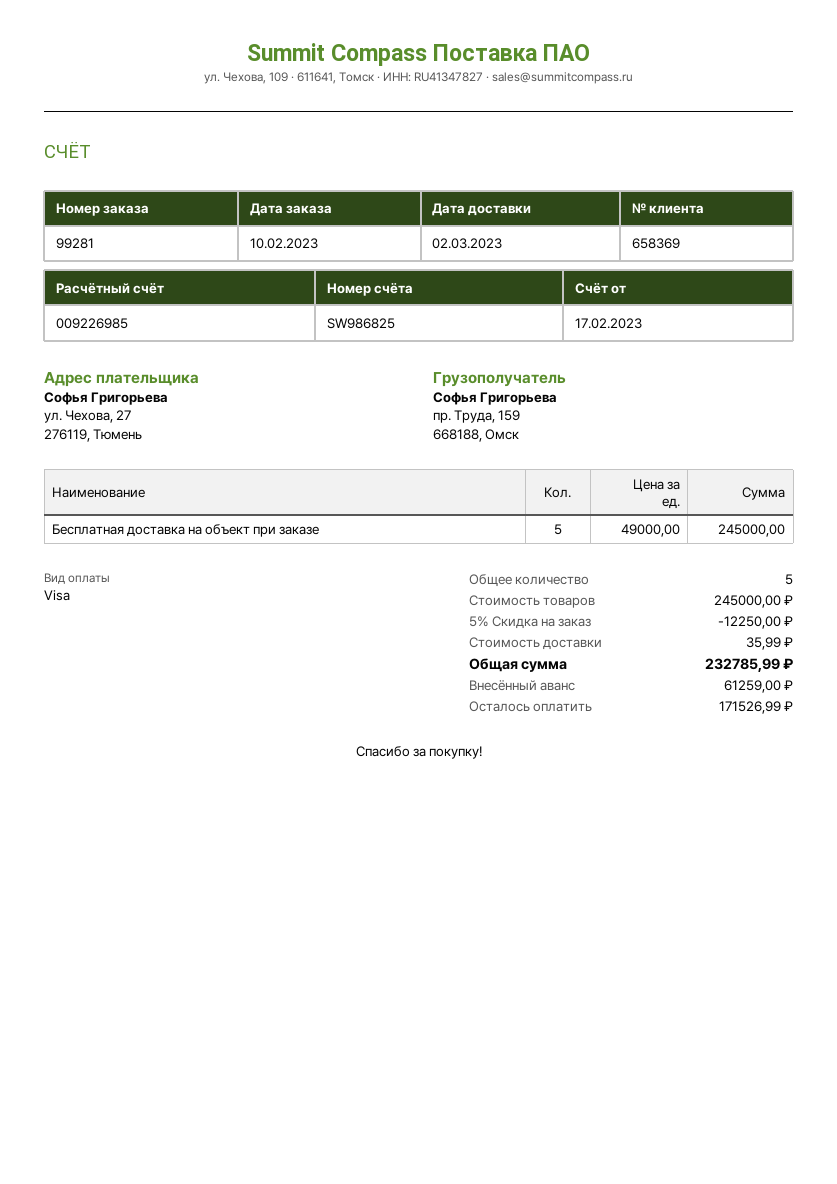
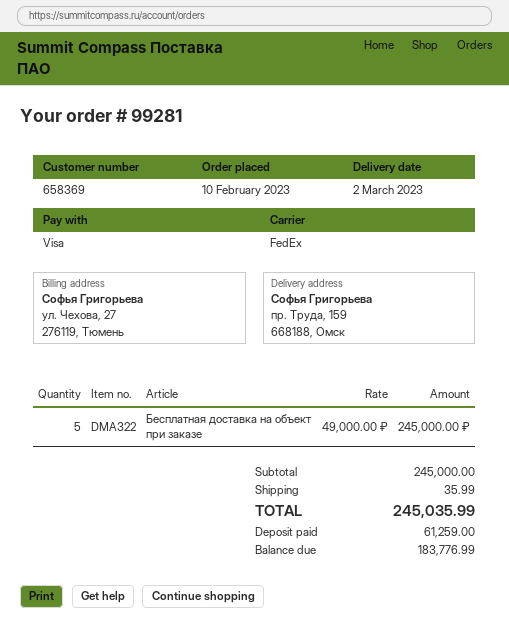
discount: 5% = 12250.00 -> none
total: 232785.99 -> 245035.99
balance: 171526.99 -> 183776.99

